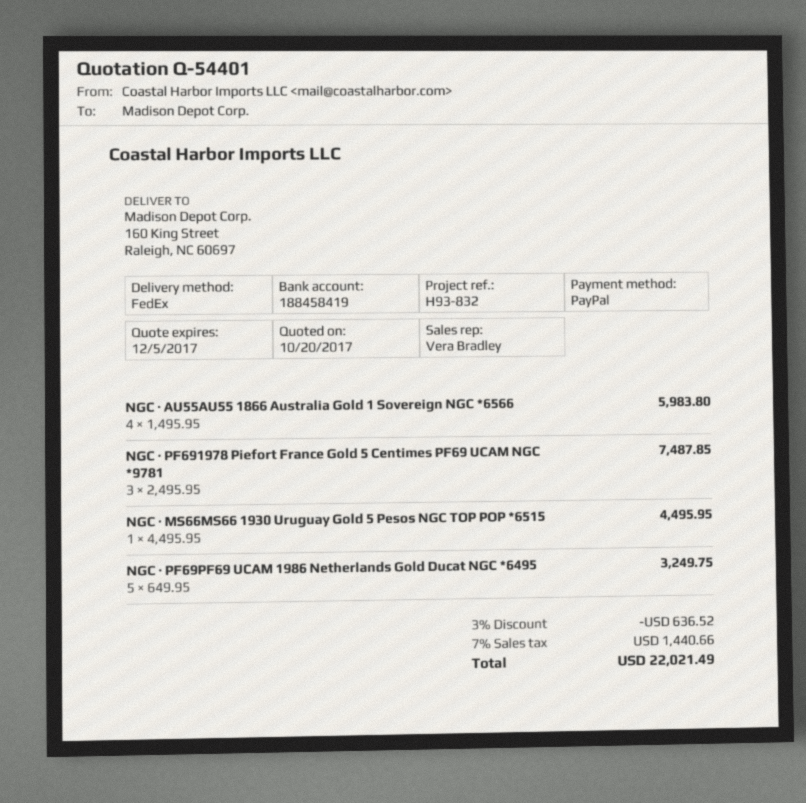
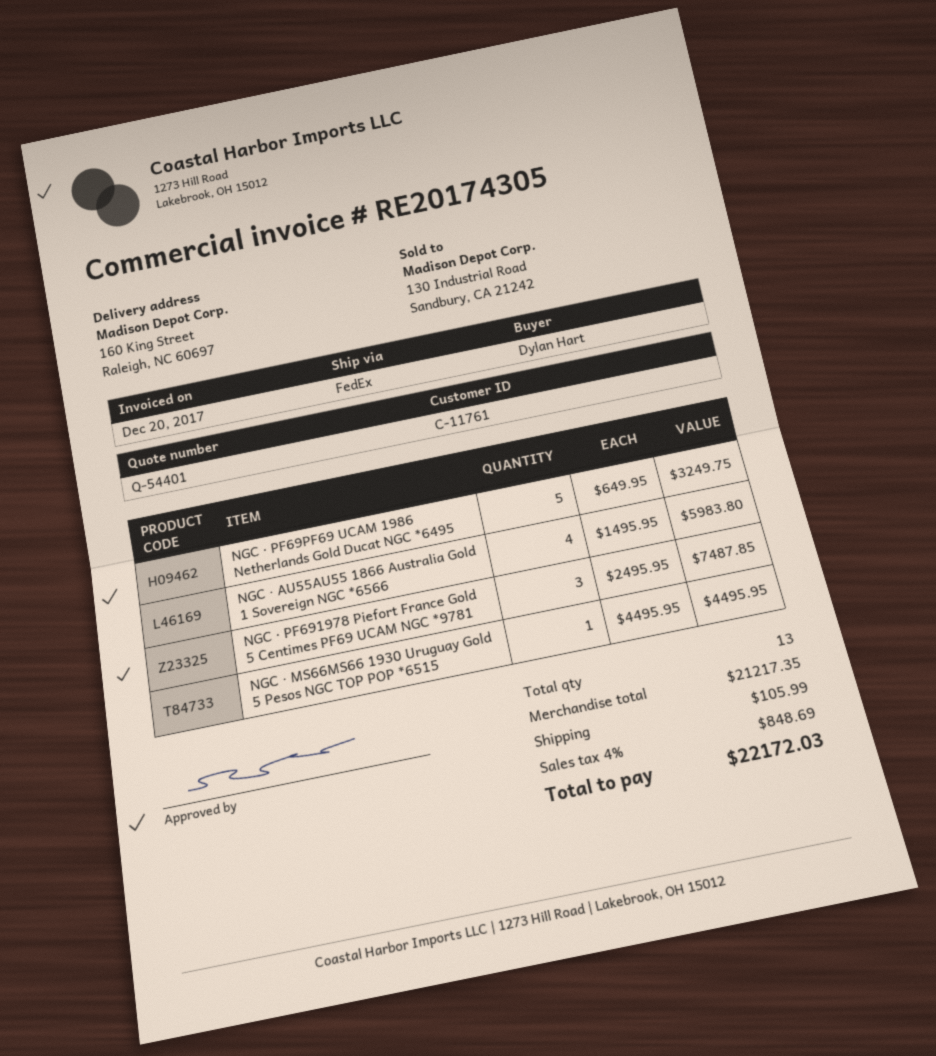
discount: 3% = 636.52 -> none
shipping: none -> 105.99
tax: 7% = 1440.66 -> 4% = 848.69
total: 22021.49 -> 22172.03

